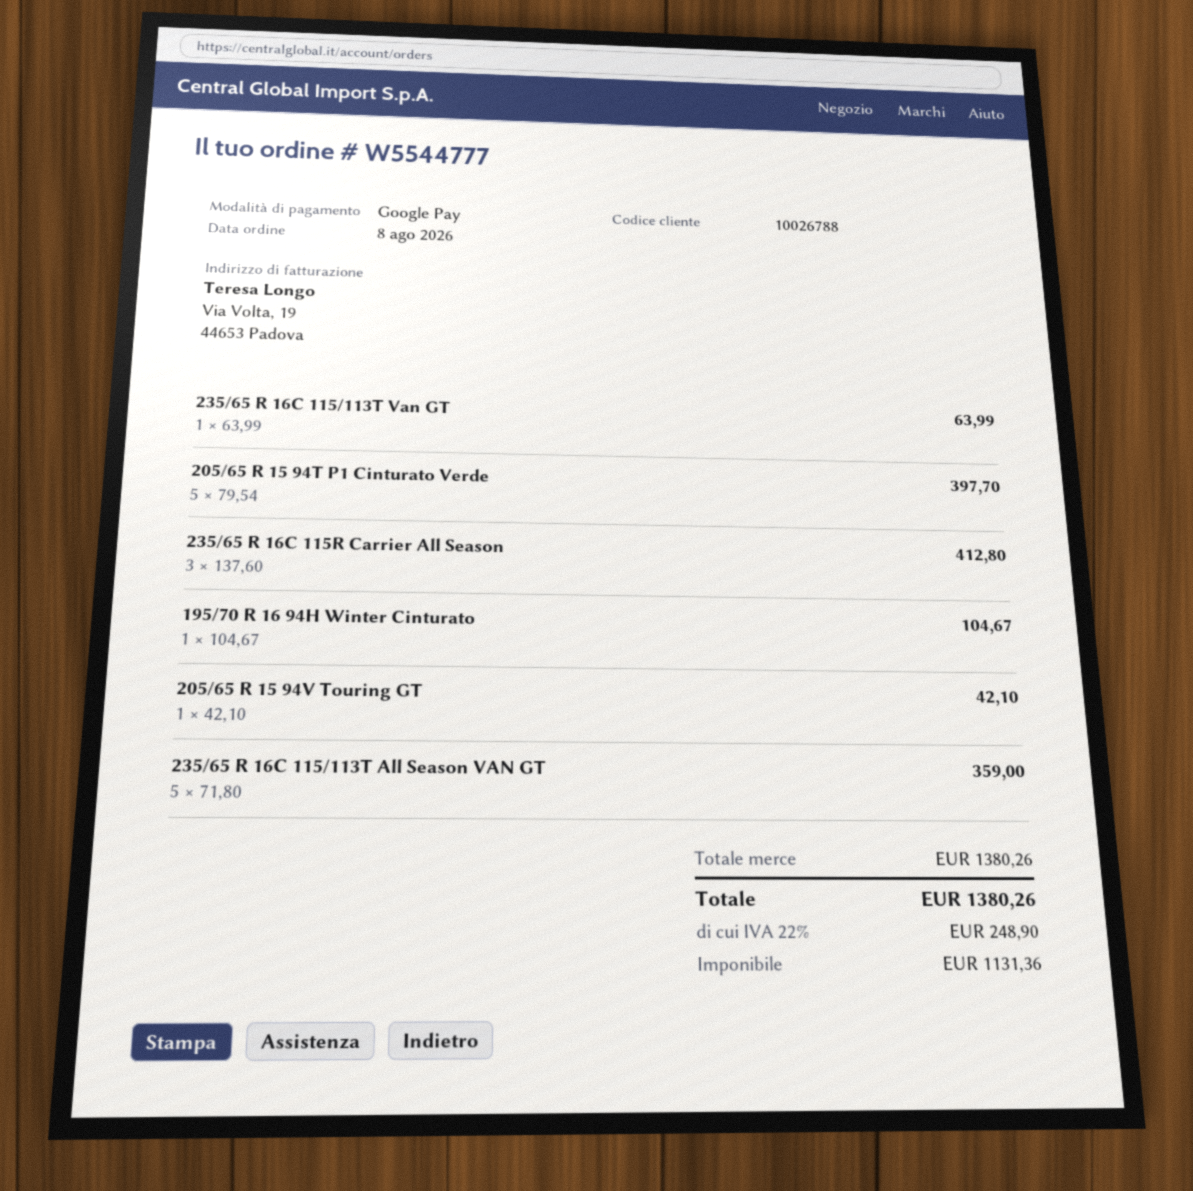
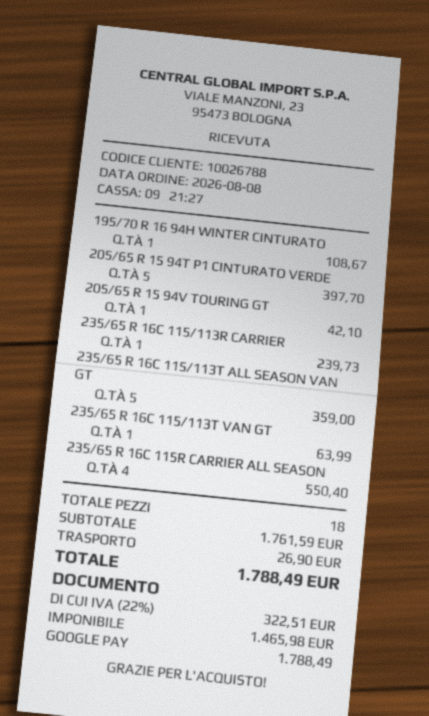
235/65 R 16C 115R Carrier All Season: 3 for 412.80 -> 4 for 550.40
195/70 R 16 94H Winter Cinturato: 1 for 104.67 -> 1 for 108.67
235/65 R 16C 115/113R CARRIER: none -> 1 for 239.73
subtotal: 1380.26 -> 1761.59
shipping: none -> 26.90
net: 1131.36 -> 1465.98
tax: 22% = 248.90 -> 22% = 322.51
total: 1380.26 -> 1788.49

